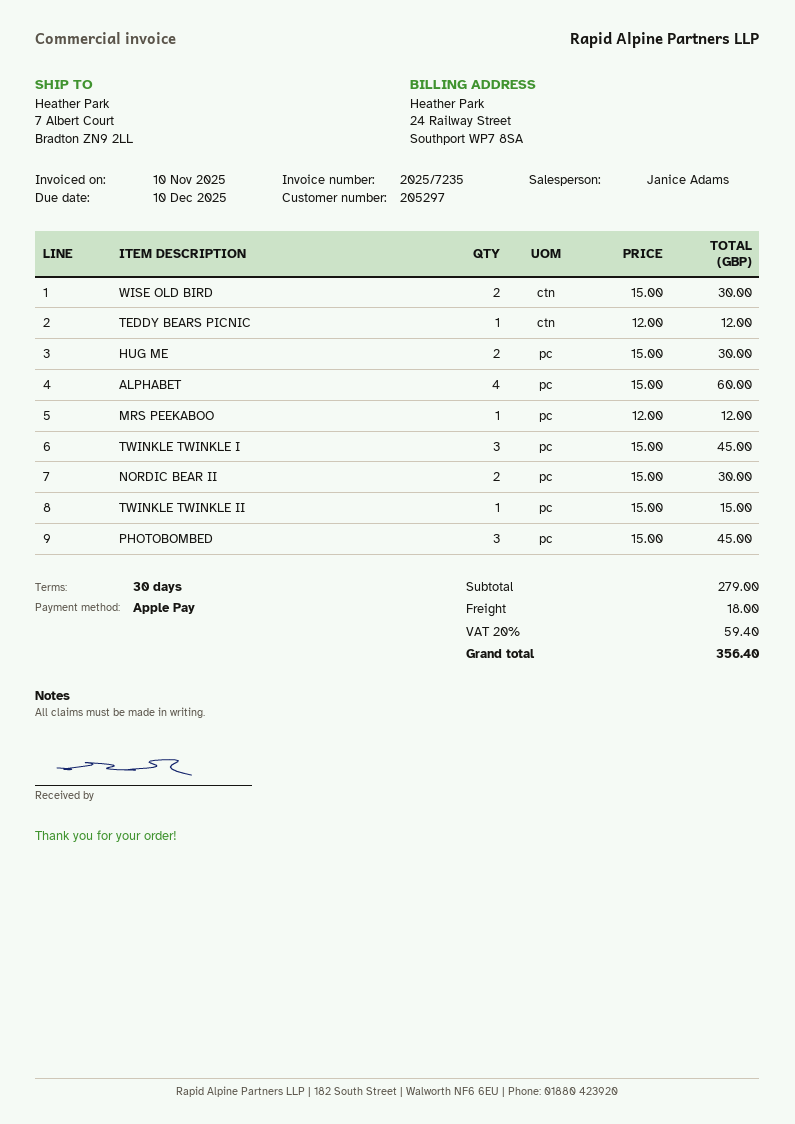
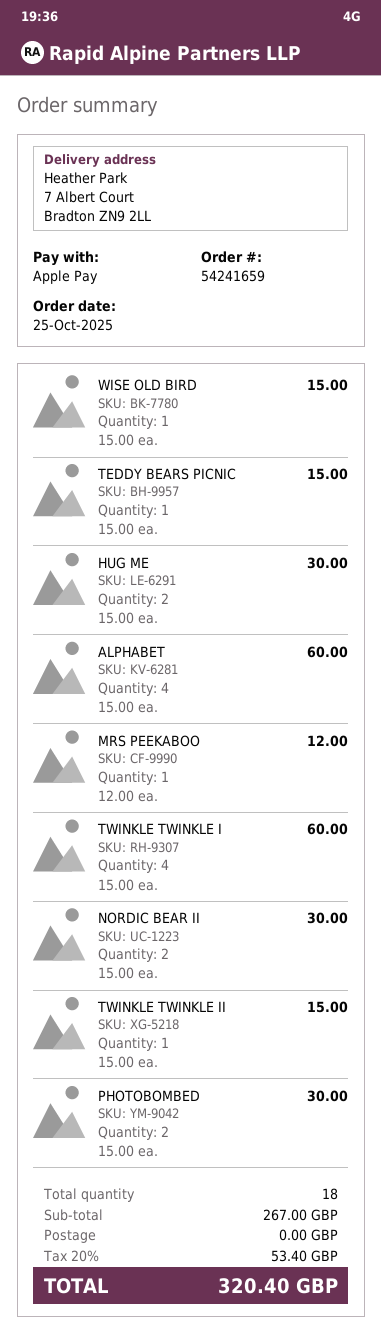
WISE OLD BIRD: 2 x 15.00 = 30.00 -> 1 x 15.00 = 15.00
TEDDY BEARS PICNIC: 1 x 12.00 = 12.00 -> 1 x 15.00 = 15.00
TWINKLE TWINKLE I: 3 x 15.00 = 45.00 -> 4 x 15.00 = 60.00
PHOTOBOMBED: 3 x 15.00 = 45.00 -> 2 x 15.00 = 30.00
subtotal: 279.00 -> 267.00
shipping: 18.00 -> 0.00
tax: 20% = 59.40 -> 20% = 53.40
total: 356.40 -> 320.40

